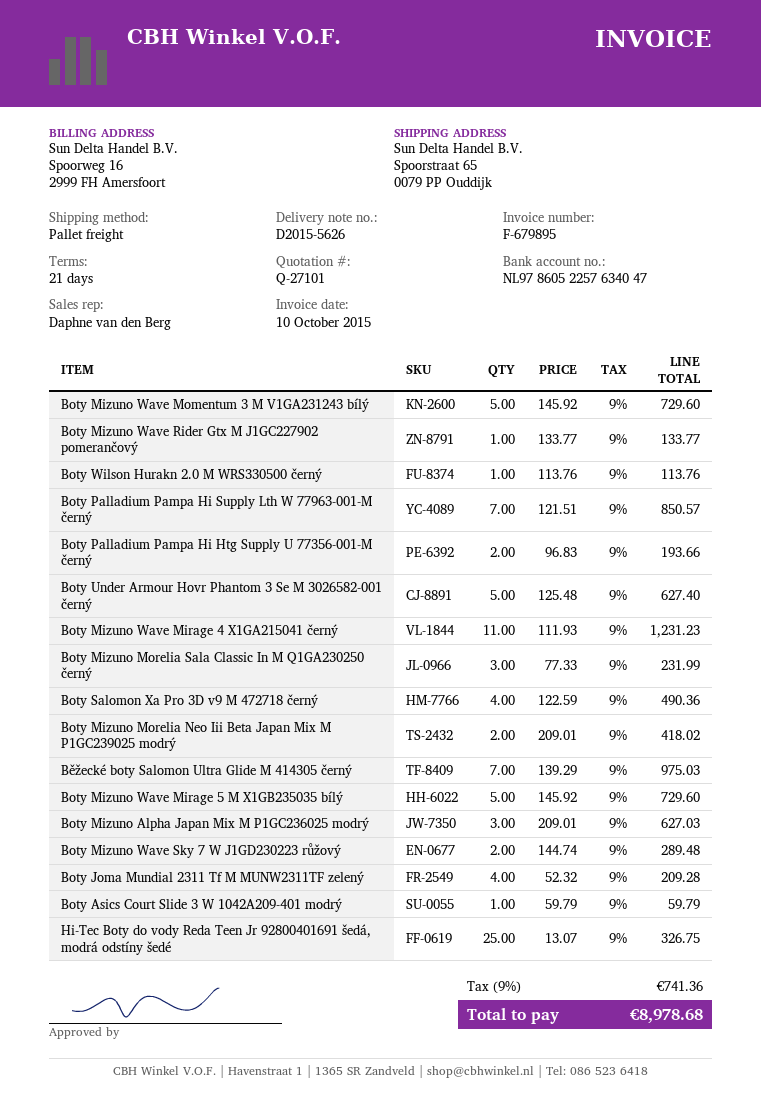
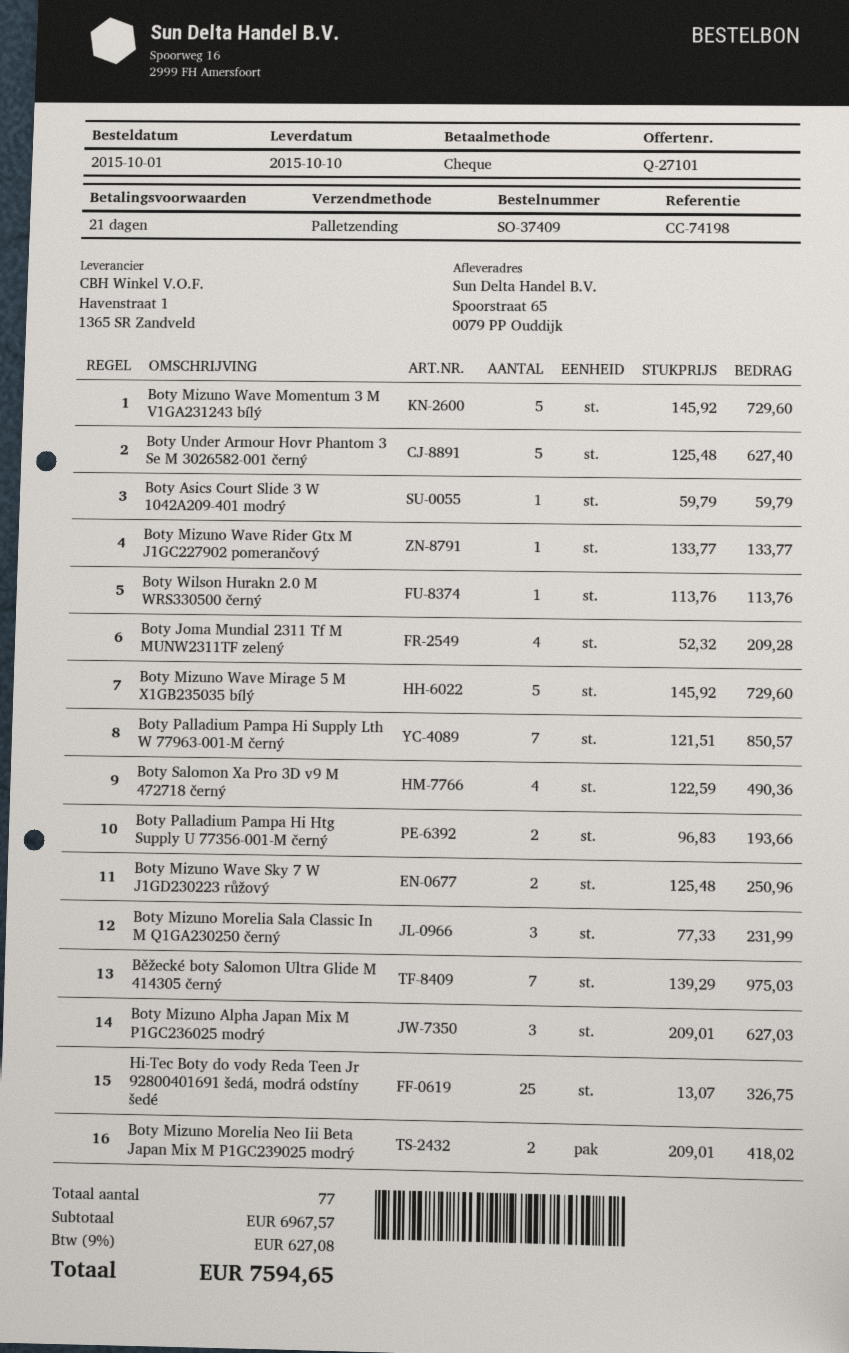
Boty Mizuno Wave Mirage 4 X1GA215041 černý: 11 x 111.93 = 1231.23 -> none
Boty Mizuno Wave Sky 7 W J1GD230223 růžový: 2 x 144.74 = 289.48 -> 2 x 125.48 = 250.96
tax: 9% = 741.36 -> 9% = 627.08
total: 8978.68 -> 7594.65

